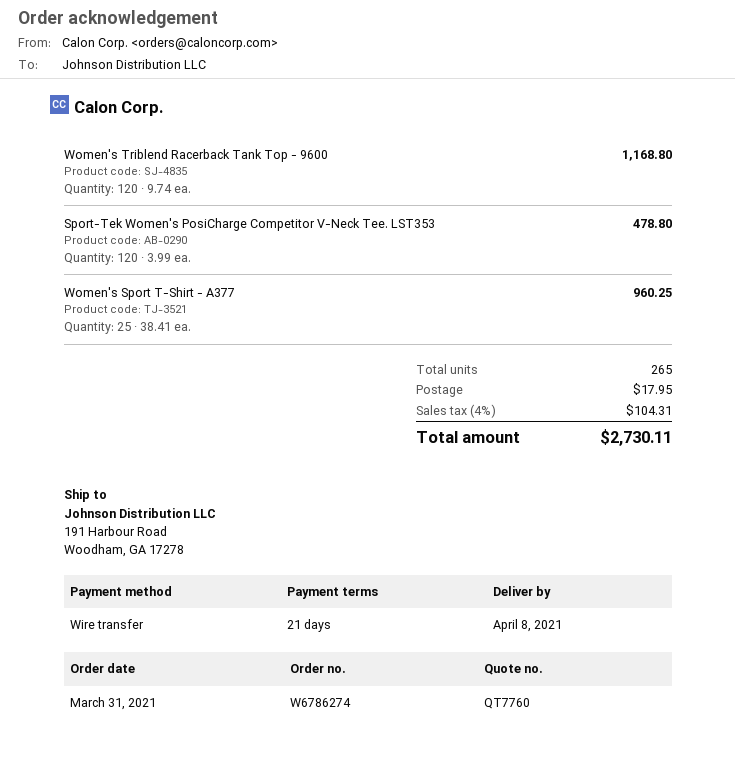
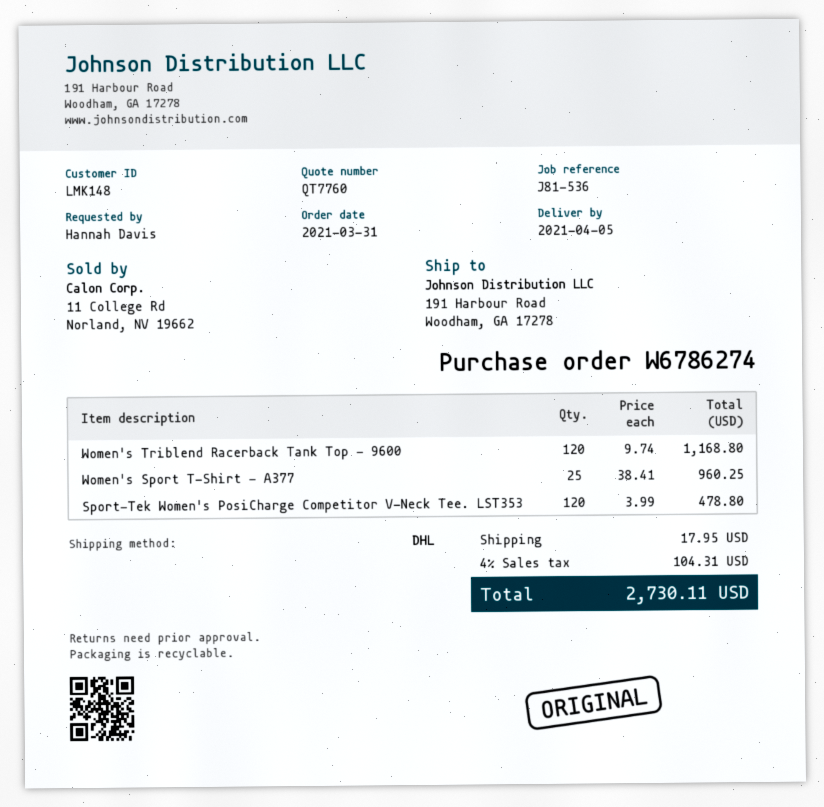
delivery date: 2021-04-08 -> 2021-04-05

